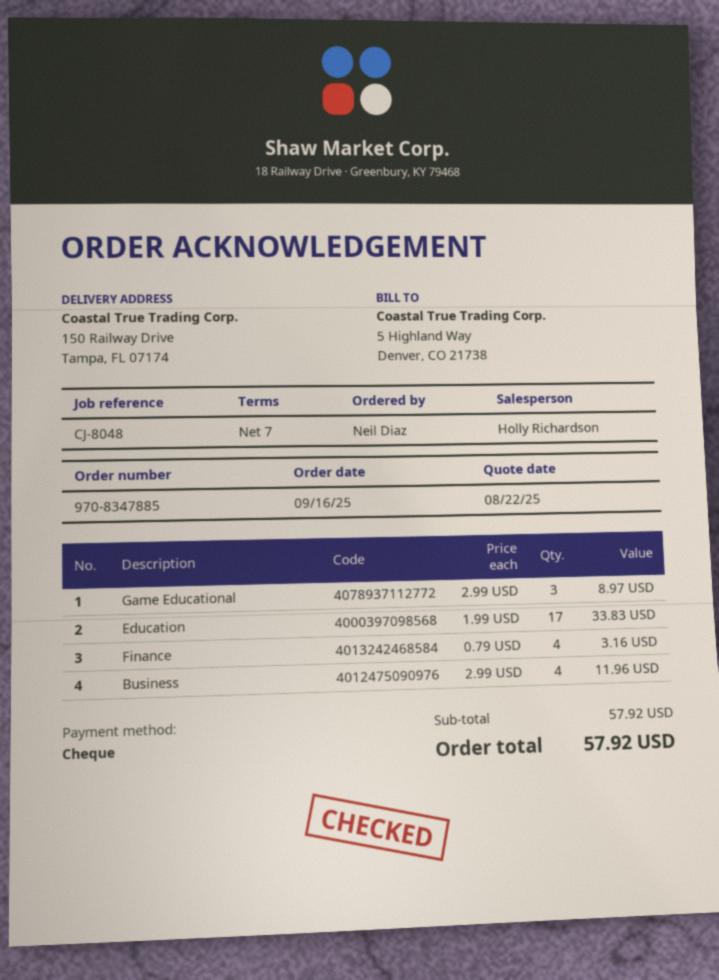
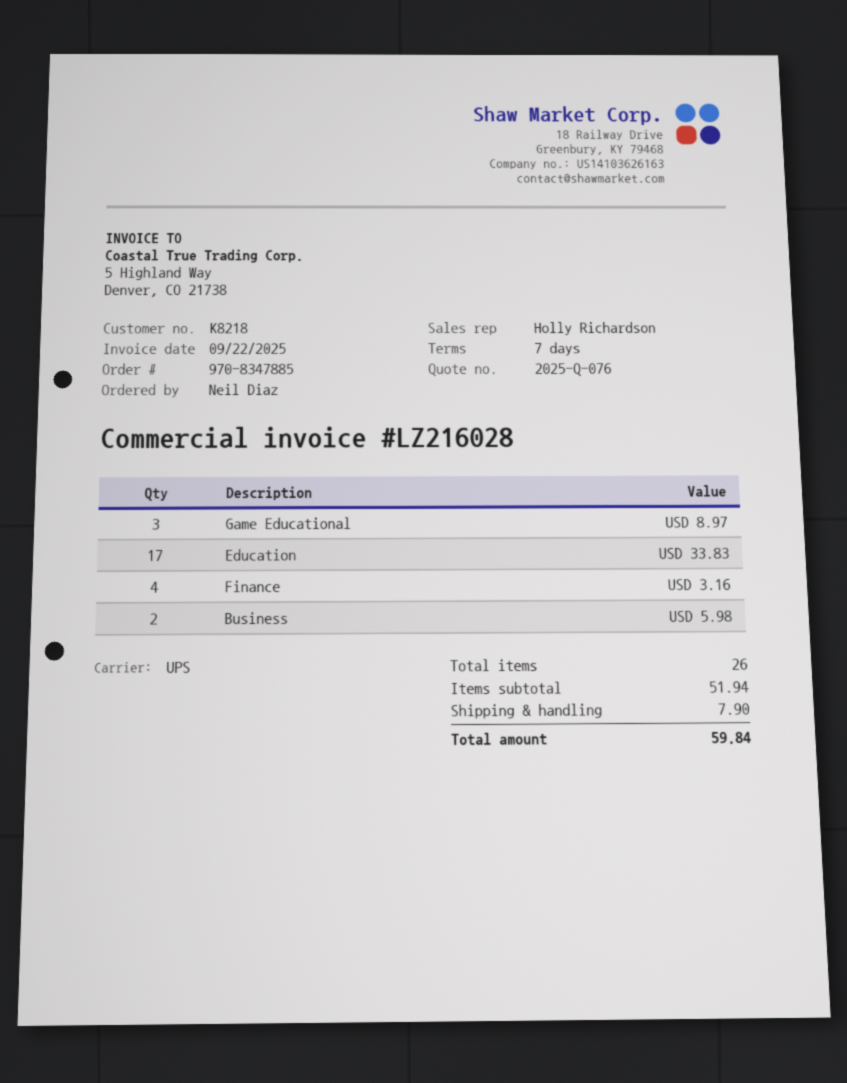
Business: 4 for 11.96 -> 2 for 5.98
subtotal: 57.92 -> 51.94
shipping: none -> 7.90
total: 57.92 -> 59.84

